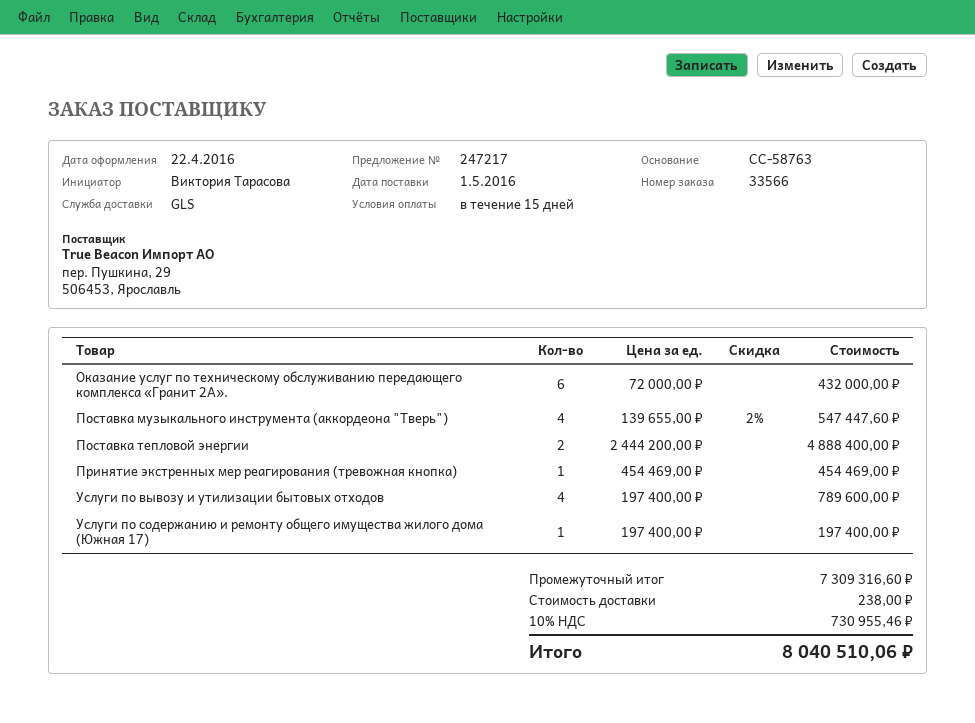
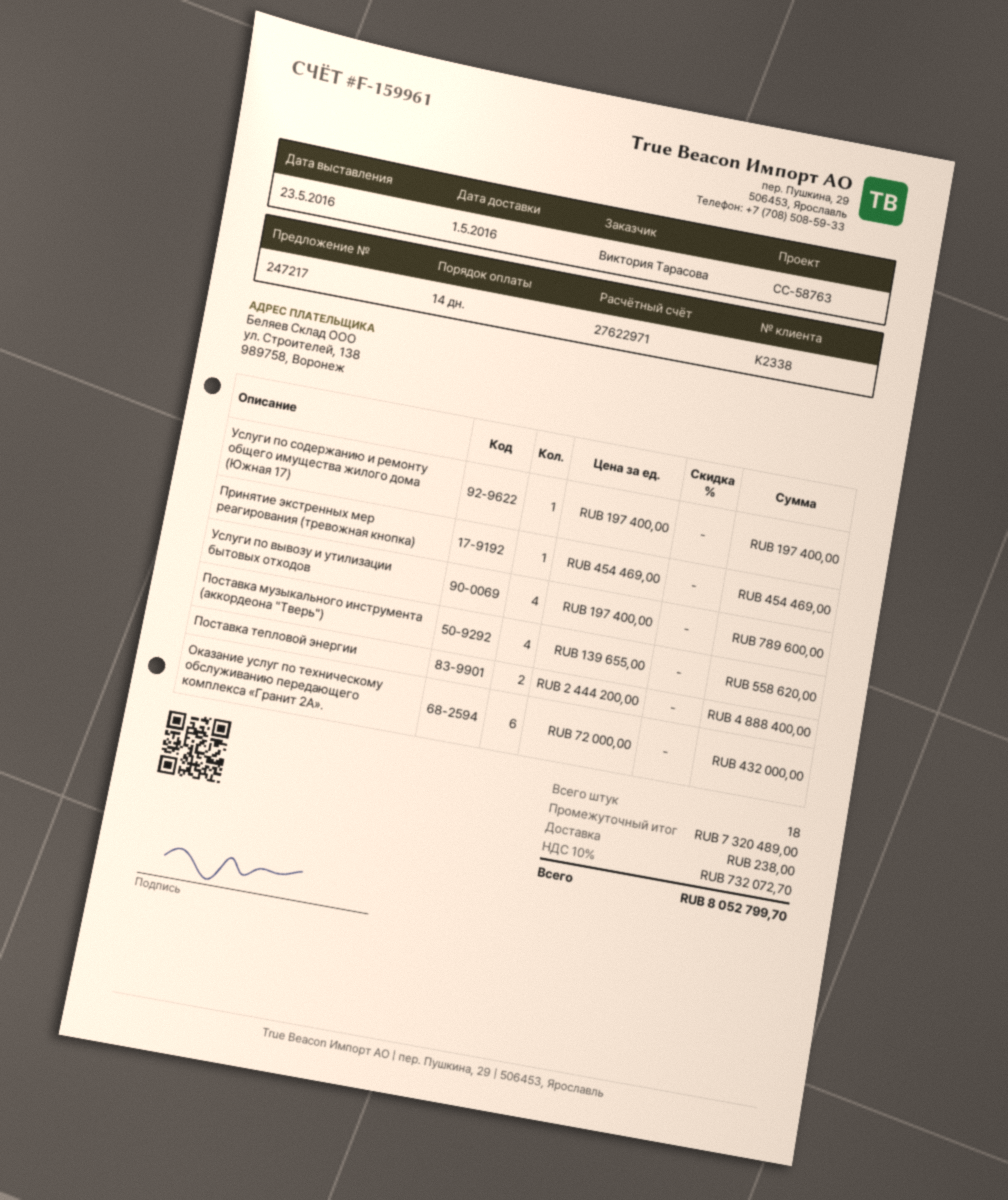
payment terms: 15 days -> 14 days
Поставка музыкального инструмента (аккордеона "Тверь"): 4 x 139655.00 - 2% = 547447.60 -> 4 x 139655.00 = 558620.00
subtotal: 7309316.60 -> 7320489.00
tax: 10% = 730955.46 -> 10% = 732072.70
total: 8040510.06 -> 8052799.70

